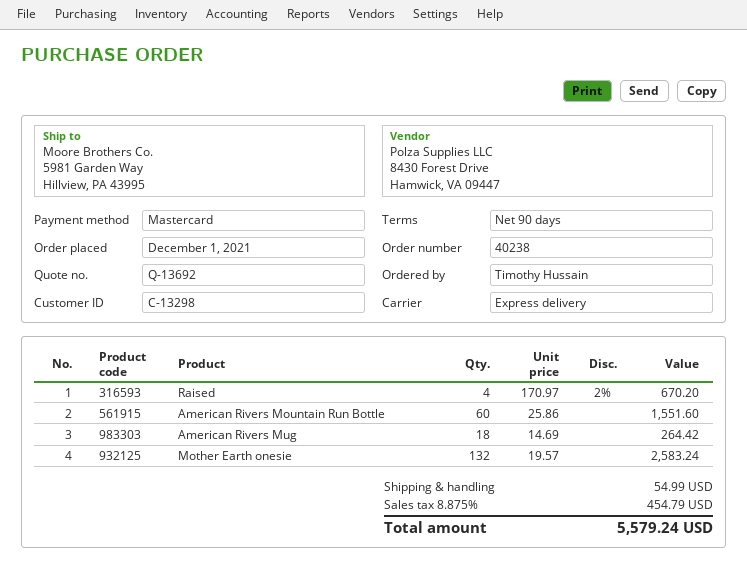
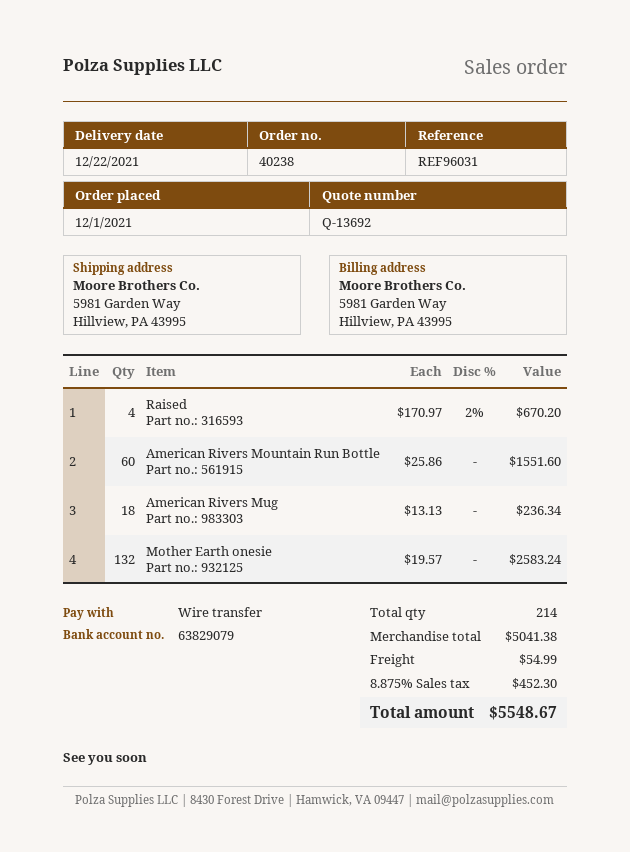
payment method: Mastercard -> bank transfer
American Rivers Mug: 18 x 14.69 = 264.42 -> 18 x 13.13 = 236.34
tax: 8.875% = 454.79 -> 8.875% = 452.30
total: 5579.24 -> 5548.67

